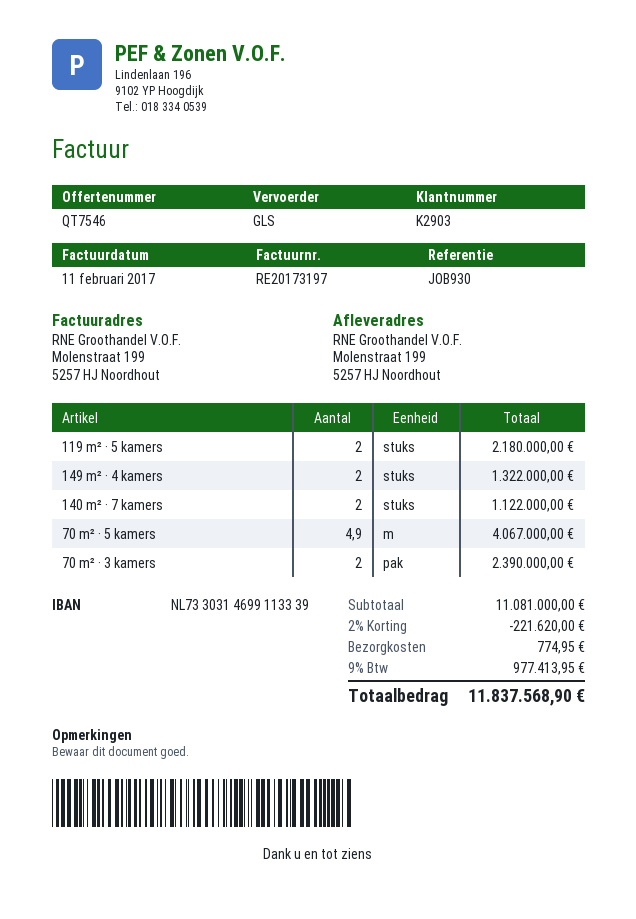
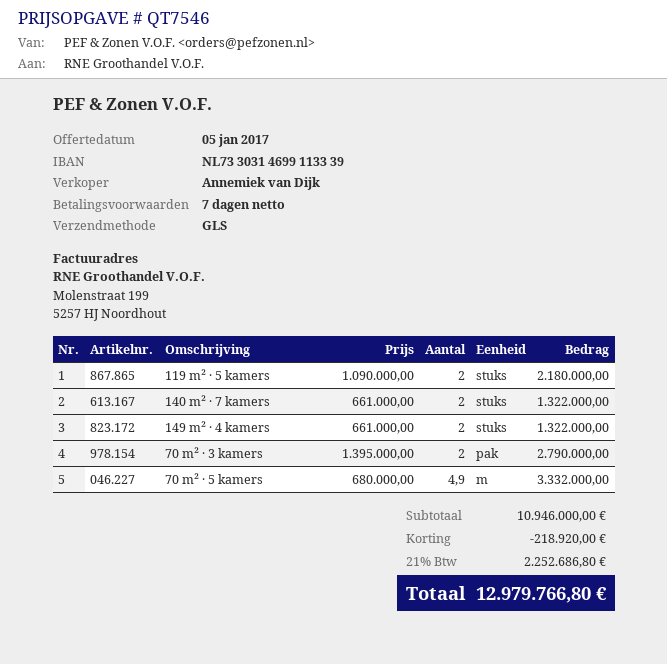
140 m² · 7 kamers: 2 for 1122000.00 -> 2 for 1322000.00
70 m² · 5 kamers: 4.9 for 4067000.00 -> 4.9 for 3332000.00
70 m² · 3 kamers: 2 for 2390000.00 -> 2 for 2790000.00
subtotal: 11081000.00 -> 10946000.00
discount: 221620.00 -> 218920.00
shipping: 774.95 -> none
tax: 9% = 977413.95 -> 21% = 2252686.80
total: 11837568.90 -> 12979766.80

